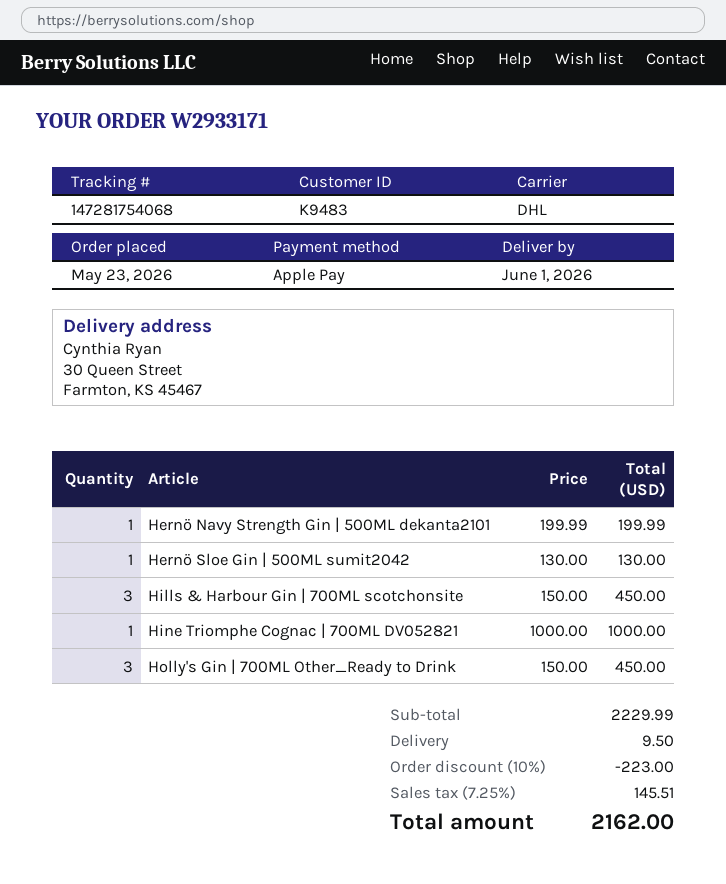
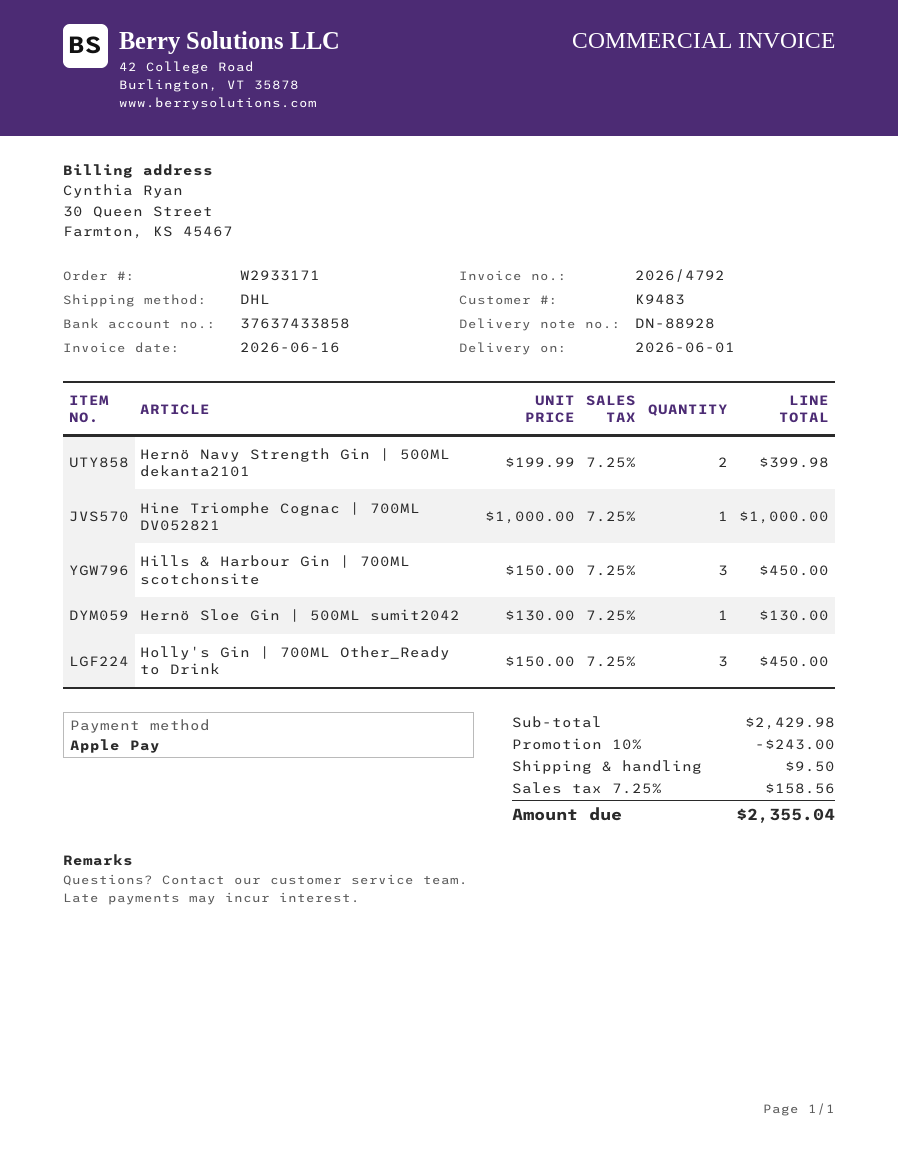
Hernö Navy Strength Gin | 500ML dekanta2101: 1 x 199.99 = 199.99 -> 2 x 199.99 = 399.98
subtotal: 2229.99 -> 2429.98
discount: 10% = 223.00 -> 10% = 243.00
tax: 7.25% = 145.51 -> 7.25% = 158.56
total: 2162.00 -> 2355.04

